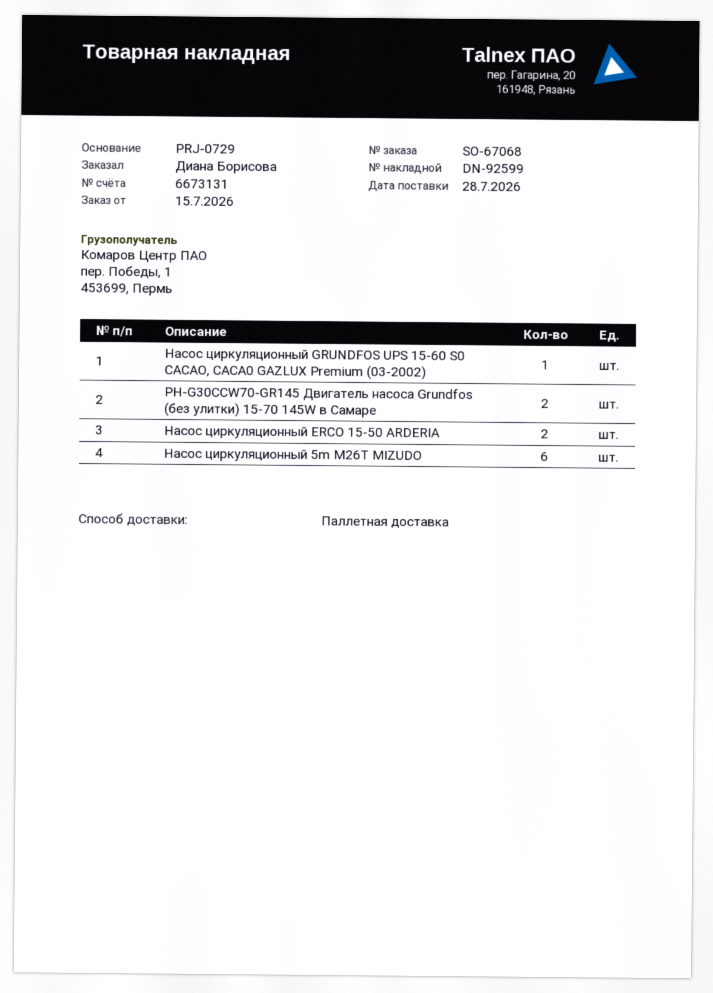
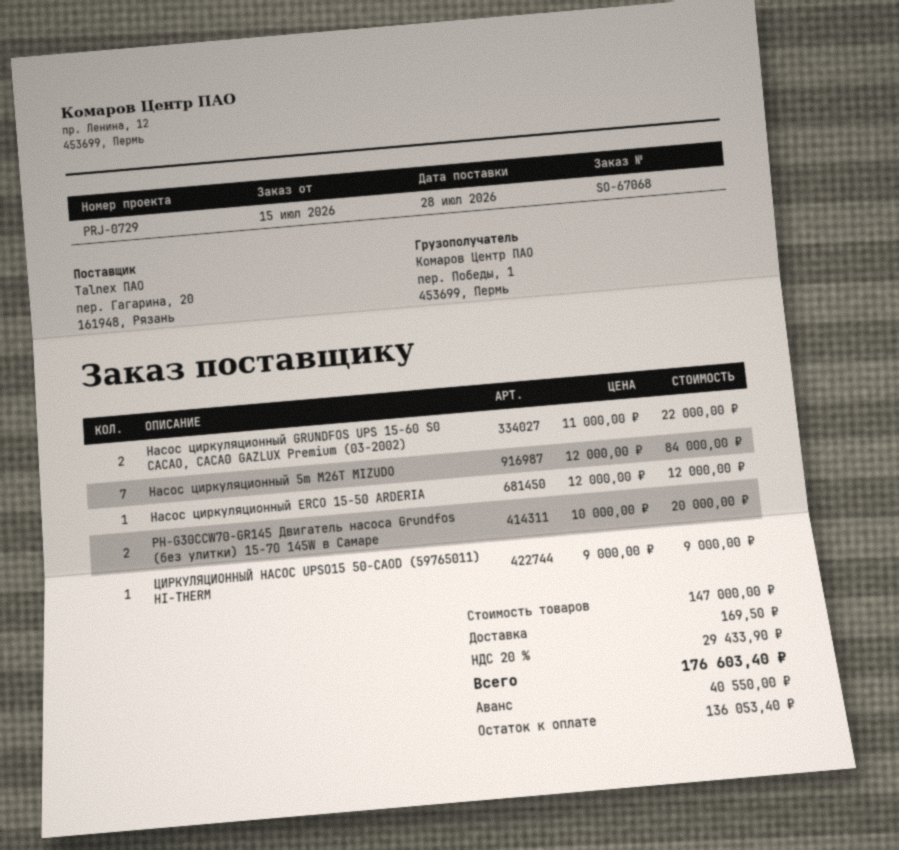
Насос циркуляционный GRUNDFOS UPS 15-60 S0 CACAO, CACA0 GAZLUX Premium (03-2002): 1 -> 2
Насос циркуляционный ERCO 15-50 ARDERIA: 2 -> 1
Насос циркуляционный 5m M26T MIZUDO: 6 -> 7
ЦИРКУЛЯЦИОННЫЙ НАСОС UPSO15 50-CAOD (59765011) HI-THERM: none -> 1

